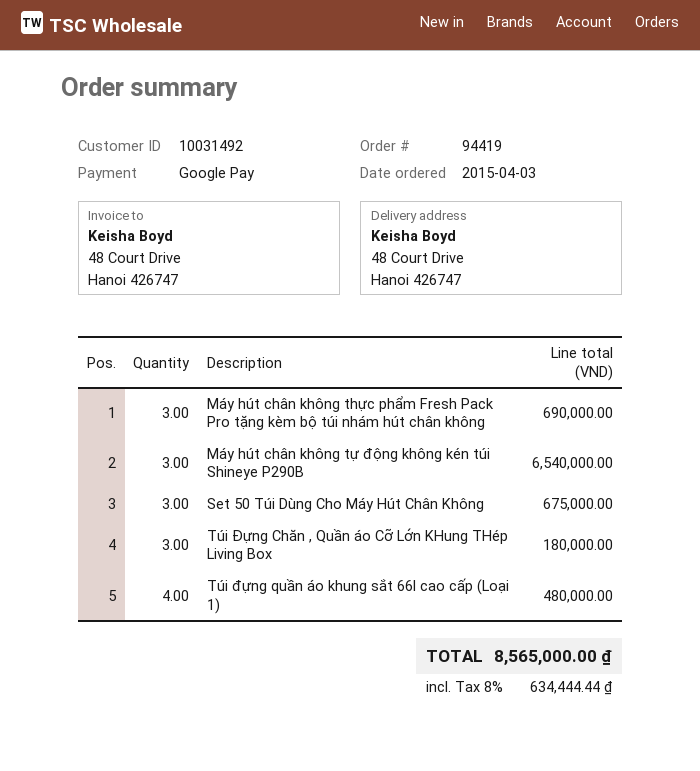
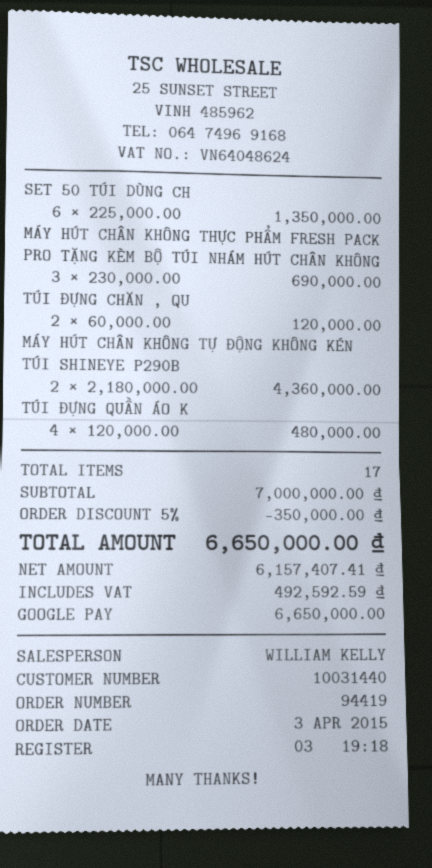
customer number: 10031492 -> 10031440
Máy hút chân không tự động không kén túi Shineye P290B: 3 for 6540000.00 -> 2 for 4360000.00
Set 50 Túi Dùng Cho Máy Hút Chân Không: 3 for 675000.00 -> 6 for 1350000.00
Túi Đựng Chăn , Quần áo Cỡ Lớn KHung THép Living Box: 3 for 180000.00 -> 2 for 120000.00
discount: none -> 5% = 350000.00
tax: 634444.44 -> 492592.59
total: 8565000.00 -> 6650000.00

